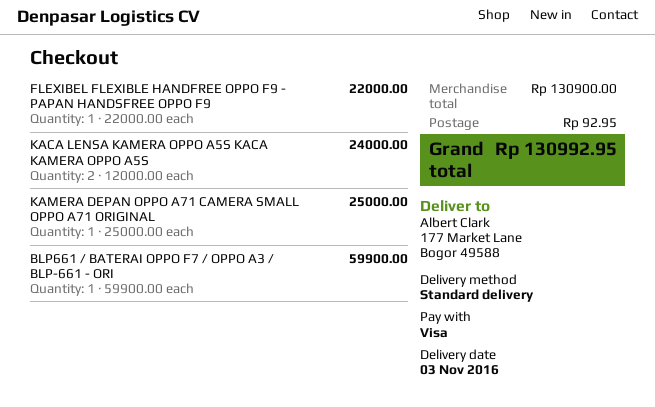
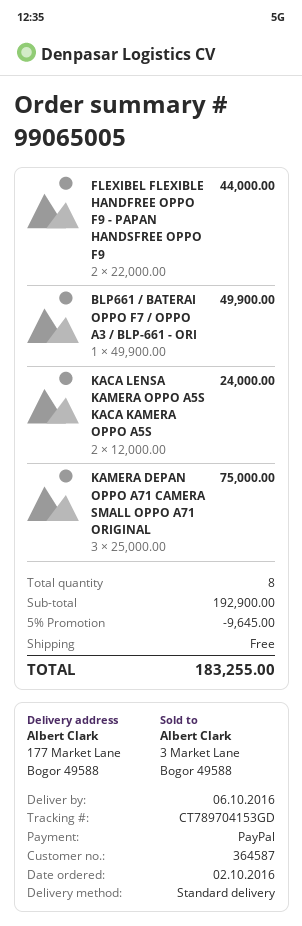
delivery date: 2016-11-03 -> 2016-10-06
payment method: Visa -> PayPal
FLEXIBEL FLEXIBLE HANDFREE OPPO F9 - PAPAN HANDSFREE OPPO F9: 1 x 22000.00 = 22000.00 -> 2 x 22000.00 = 44000.00
KAMERA DEPAN OPPO A71 CAMERA SMALL OPPO A71 ORIGINAL: 1 x 25000.00 = 25000.00 -> 3 x 25000.00 = 75000.00
BLP661 / BATERAI OPPO F7 / OPPO A3 / BLP-661 - ORI: 1 x 59900.00 = 59900.00 -> 1 x 49900.00 = 49900.00
subtotal: 130900.00 -> 192900.00
discount: none -> 5% = 9645.00
shipping: 92.95 -> 0.00
total: 130992.95 -> 183255.00

